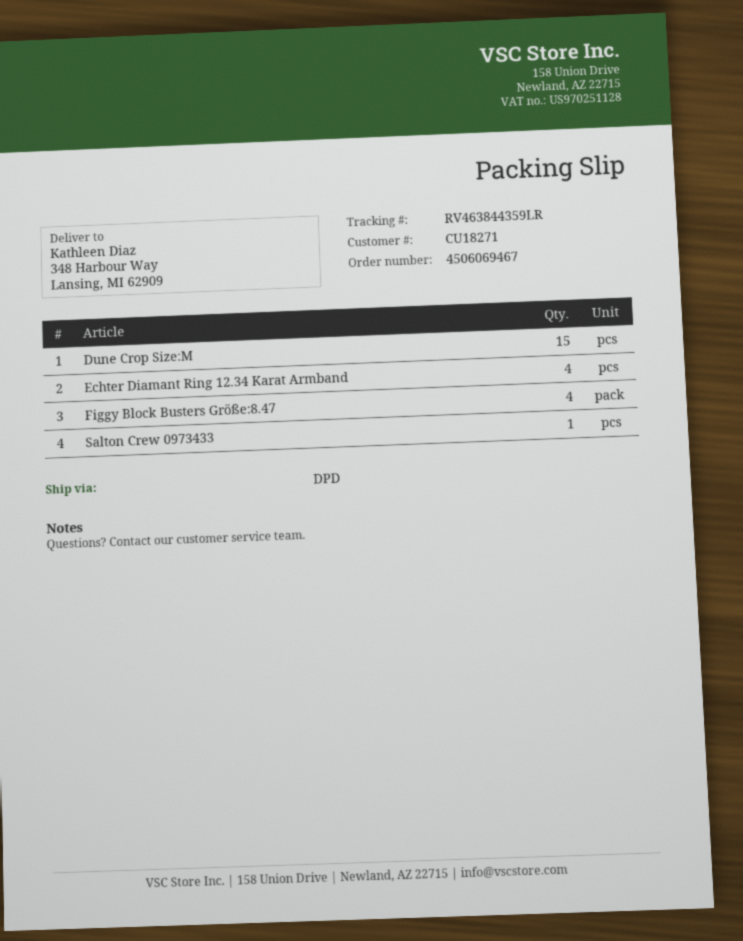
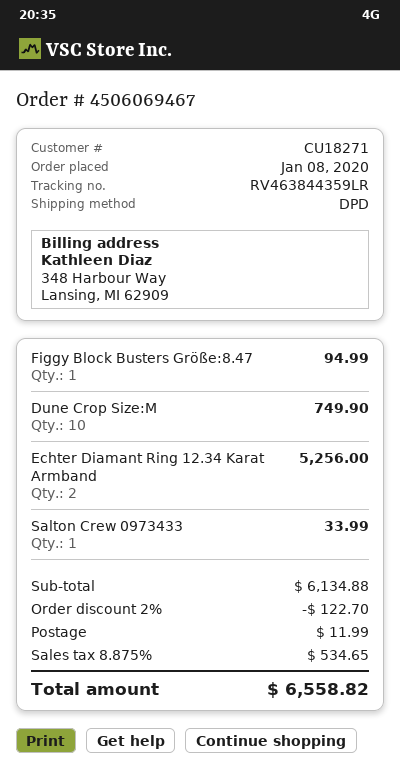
Dune Crop Size:M: 15 -> 10
Echter Diamant Ring 12.34 Karat Armband: 4 -> 2
Figgy Block Busters Größe:8.47: 4 -> 1

